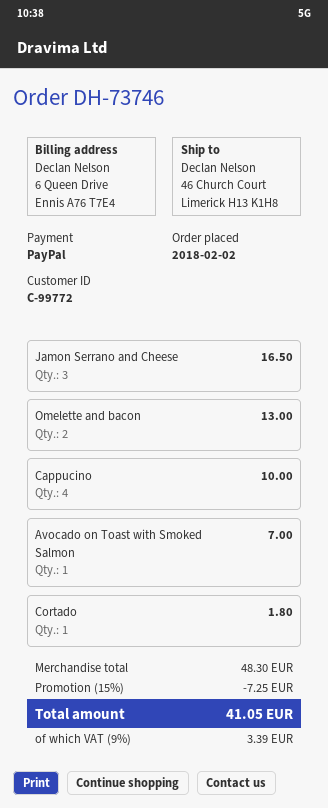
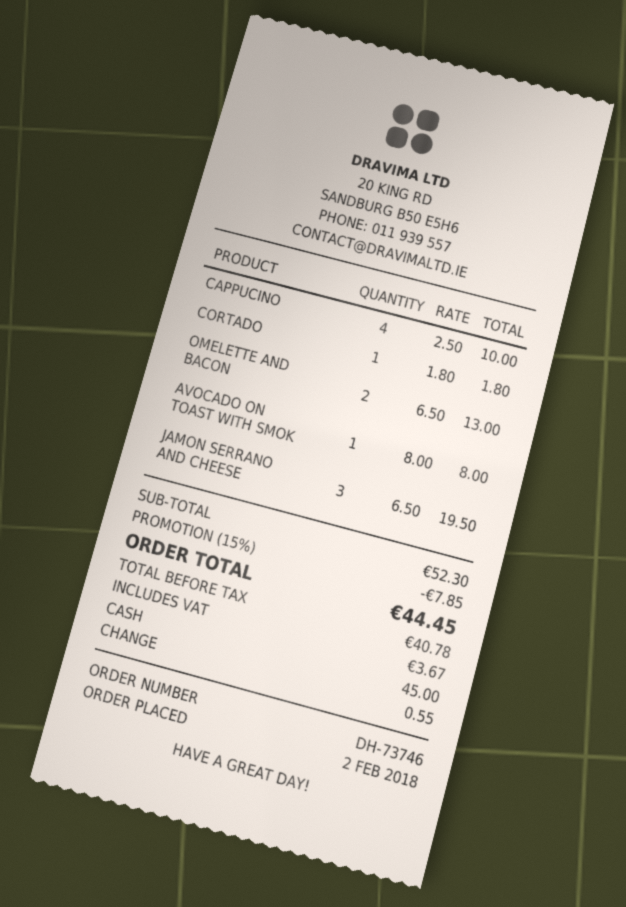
payment method: PayPal -> cash
Jamon Serrano and Cheese: 3 for 16.50 -> 3 for 19.50
Avocado on Toast with Smoked Salmon: 1 for 7.00 -> 1 for 8.00
subtotal: 48.30 -> 52.30
discount: 15% = 7.25 -> 15% = 7.85
tax: 3.39 -> 3.67
total: 41.05 -> 44.45

